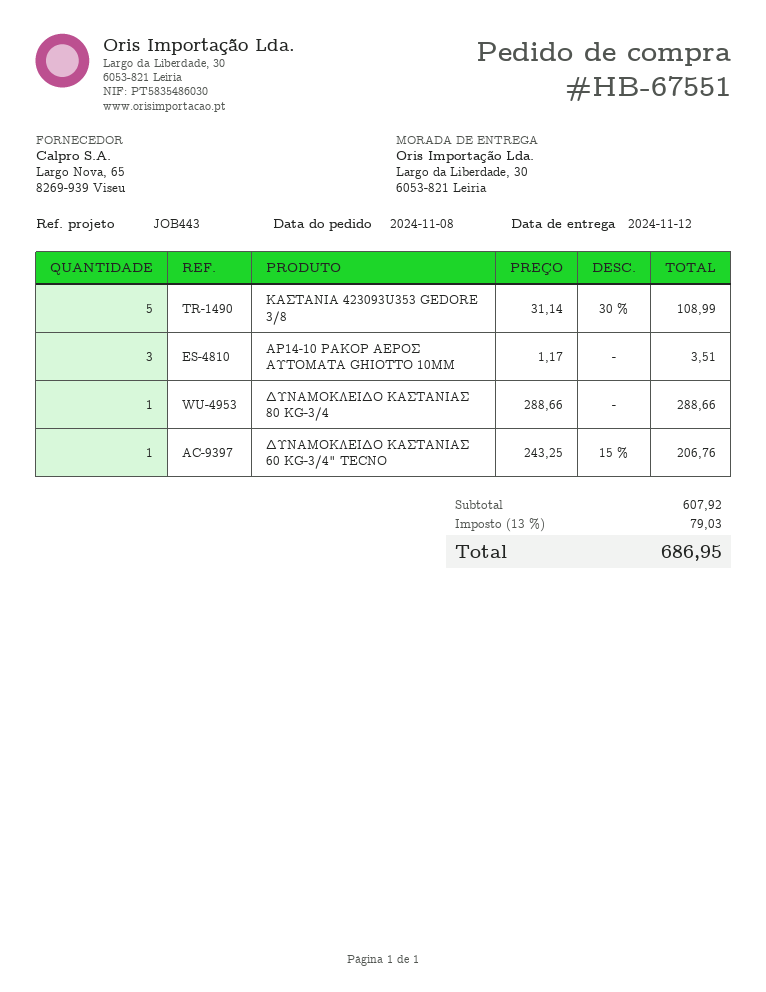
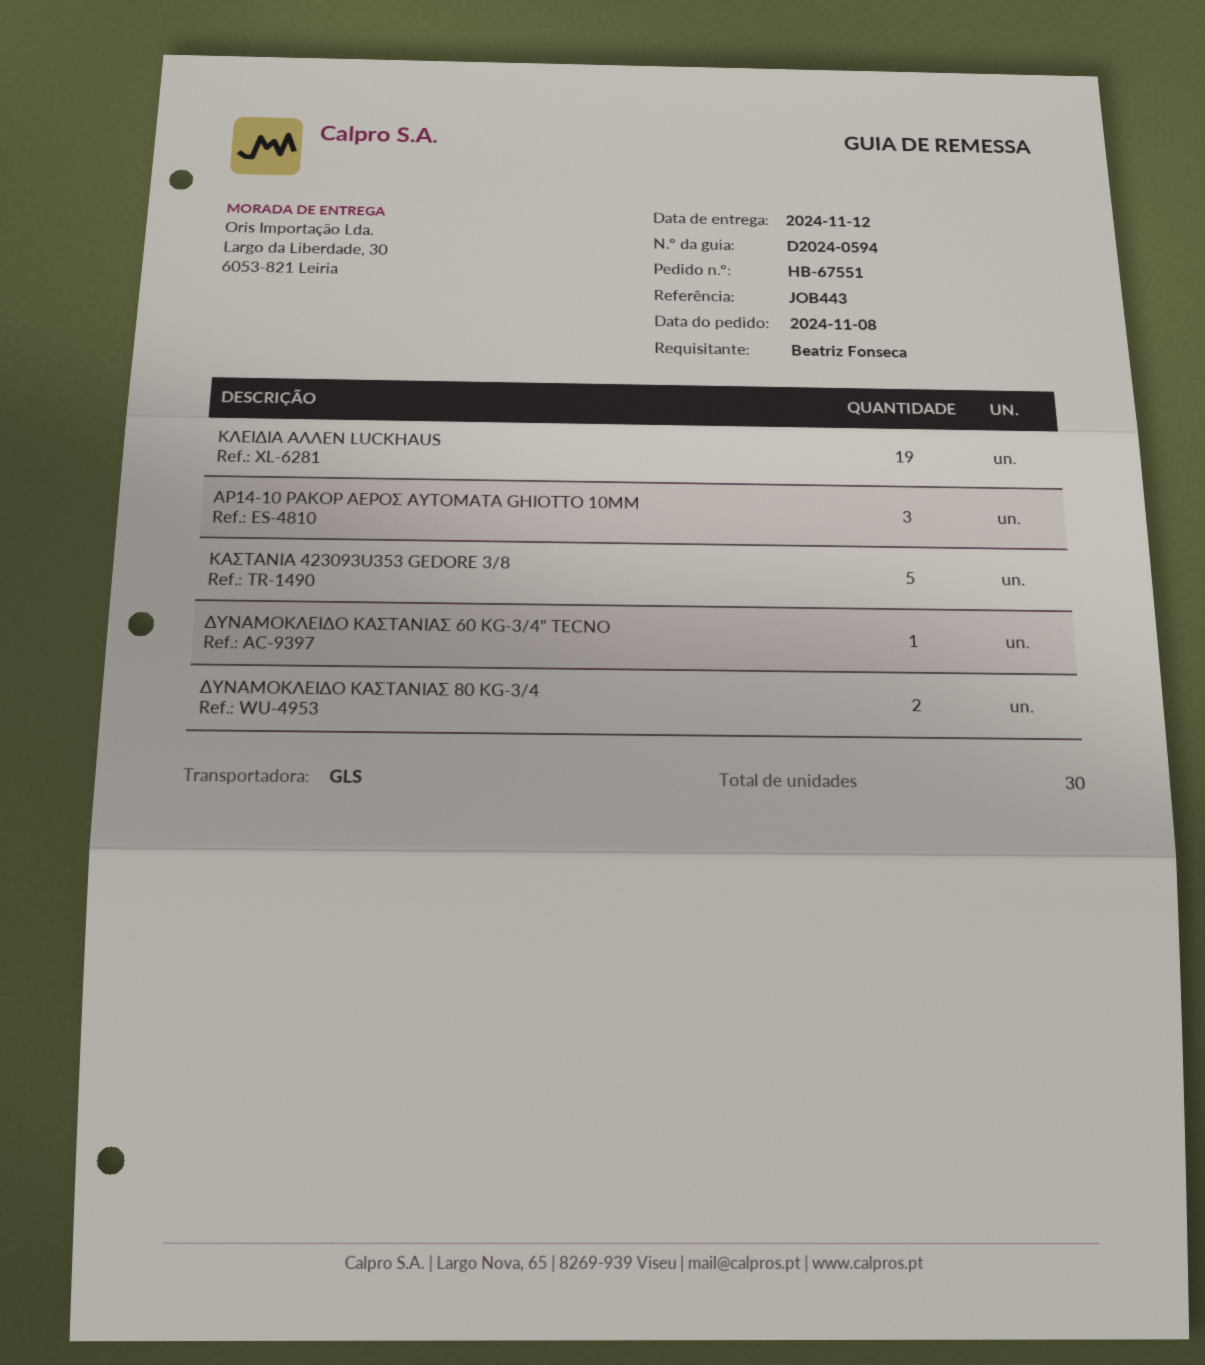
ΔΥΝΑΜΟΚΛΕΙΔΟ ΚΑΣΤΑΝΙΑΣ 80 KG-3/4: 1 -> 2
ΚΛΕΙΔΙΑ ΑΛΛΕΝ LUCKHAUS: none -> 19

